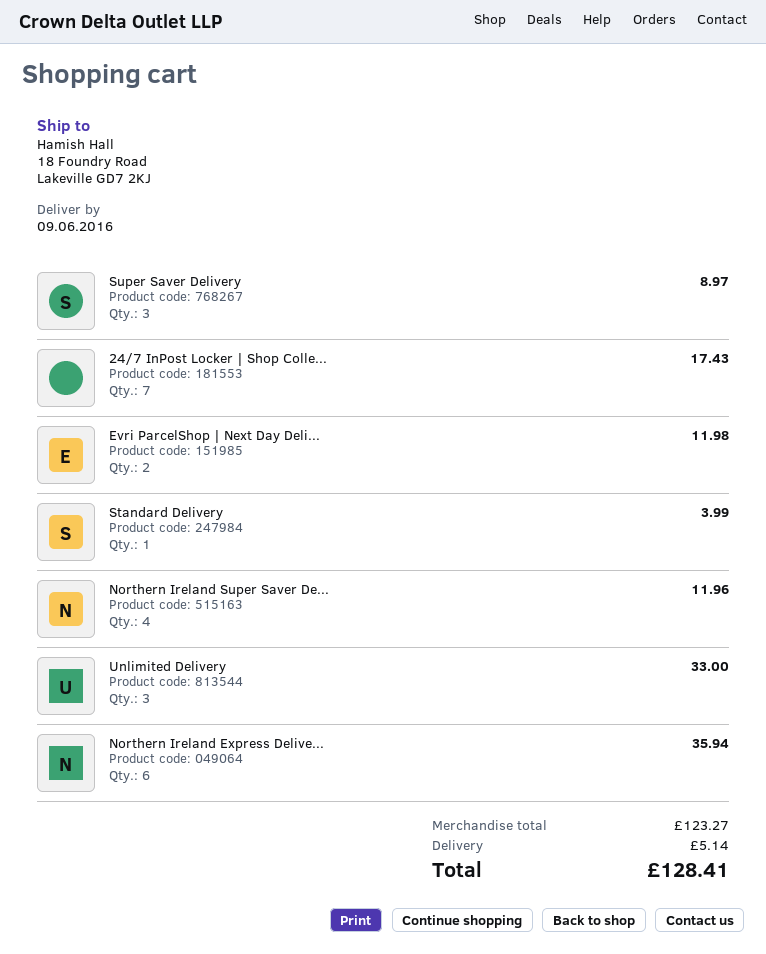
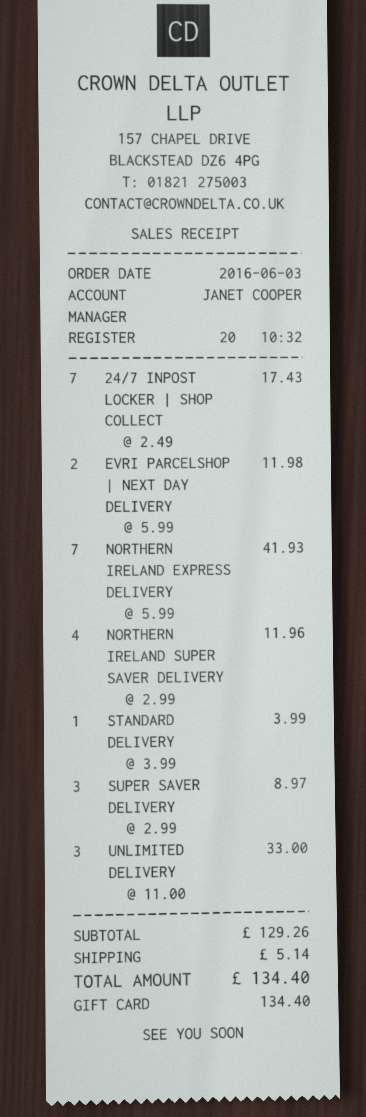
Northern Ireland Express Delive...: 6 for 35.94 -> 7 for 41.93
subtotal: 123.27 -> 129.26
total: 128.41 -> 134.40

